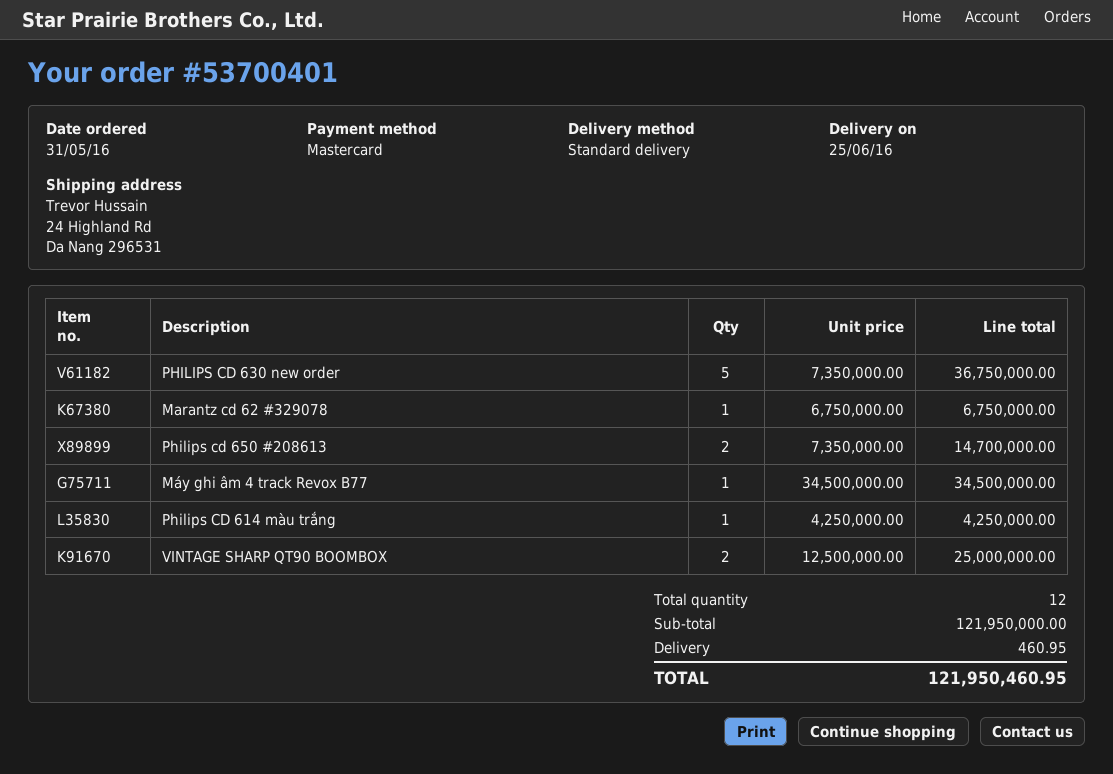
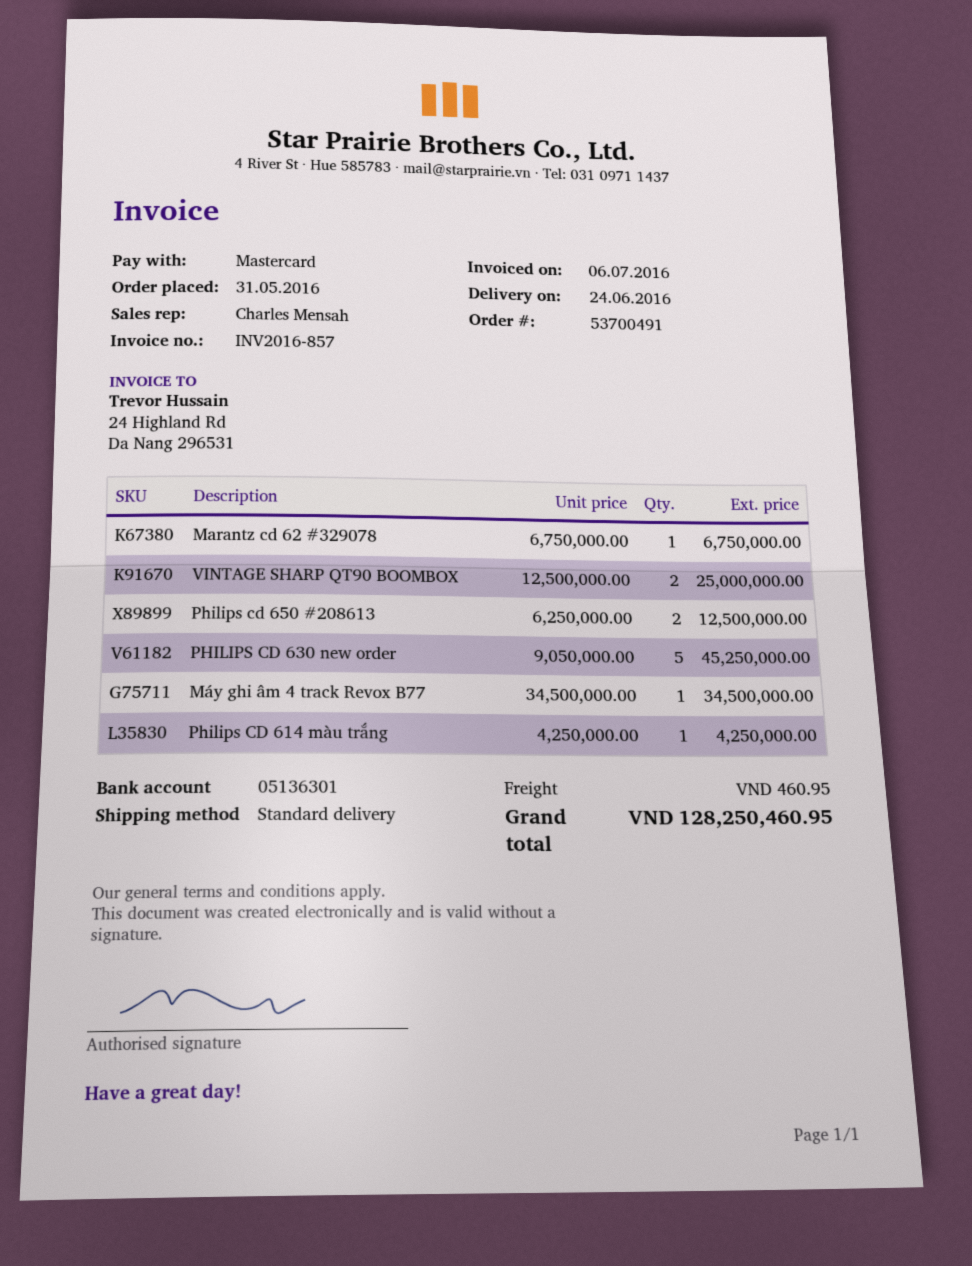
order number: 53700401 -> 53700491
delivery date: 2016-06-25 -> 2016-06-24
PHILIPS CD 630 new order: 5 x 7350000.00 = 36750000.00 -> 5 x 9050000.00 = 45250000.00
Philips cd 650 #208613: 2 x 7350000.00 = 14700000.00 -> 2 x 6250000.00 = 12500000.00
total: 121950460.95 -> 128250460.95

